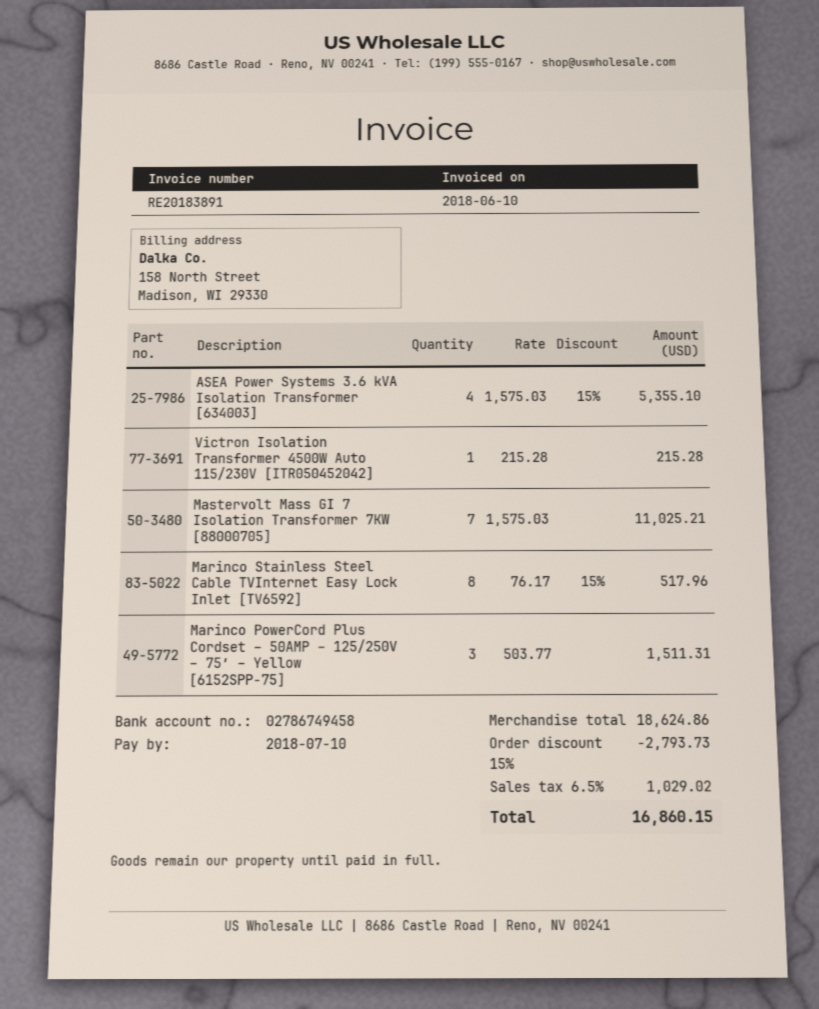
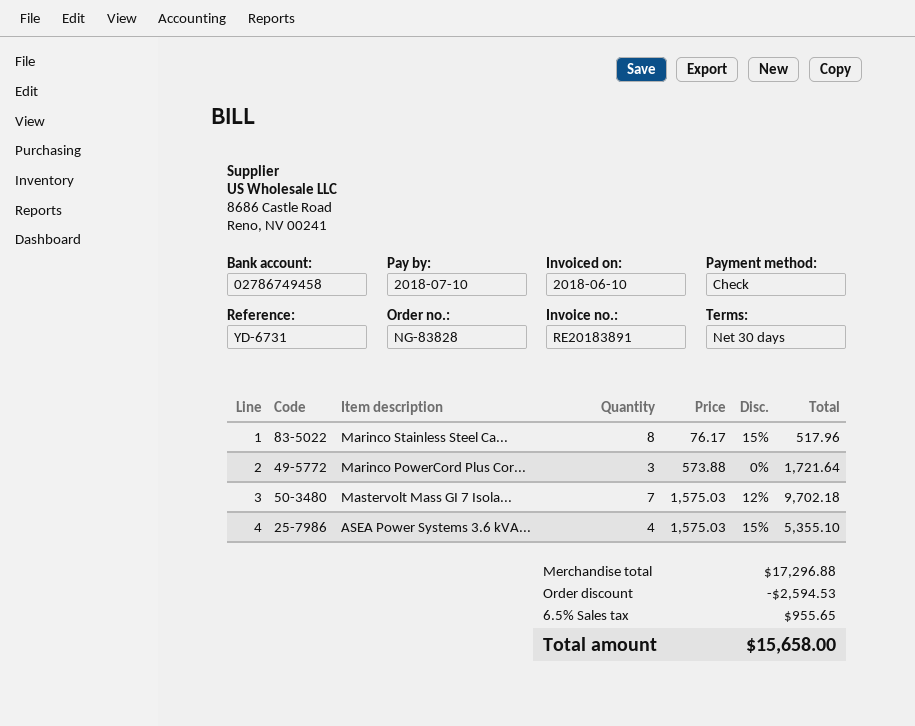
Victron Isolation Transformer 4500W Auto 115/230V [ITR050452042]: 1 x 215.28 = 215.28 -> none
Mastervolt Mass GI 7 Isolation Transformer 7KW [88000705]: 7 x 1575.03 = 11025.21 -> 7 x 1575.03 - 12% = 9702.18
Marinco PowerCord Plus Cordset – 50AMP – 125/250V – 75′ – Yellow [6152SPP-75]: 3 x 503.77 = 1511.31 -> 3 x 573.88 = 1721.64
subtotal: 18624.86 -> 17296.88
discount: 2793.73 -> 2594.53
tax: 6.5% = 1029.02 -> 6.5% = 955.65
total: 16860.15 -> 15658.00

